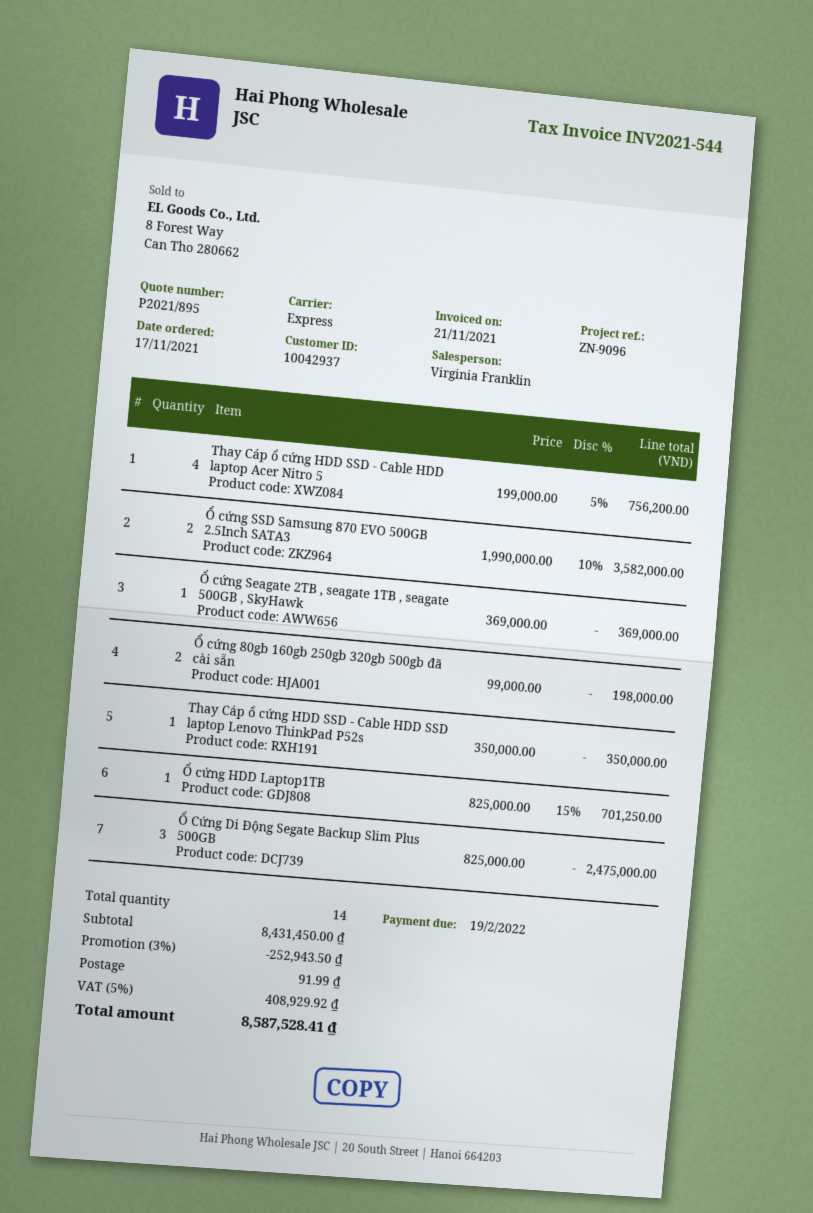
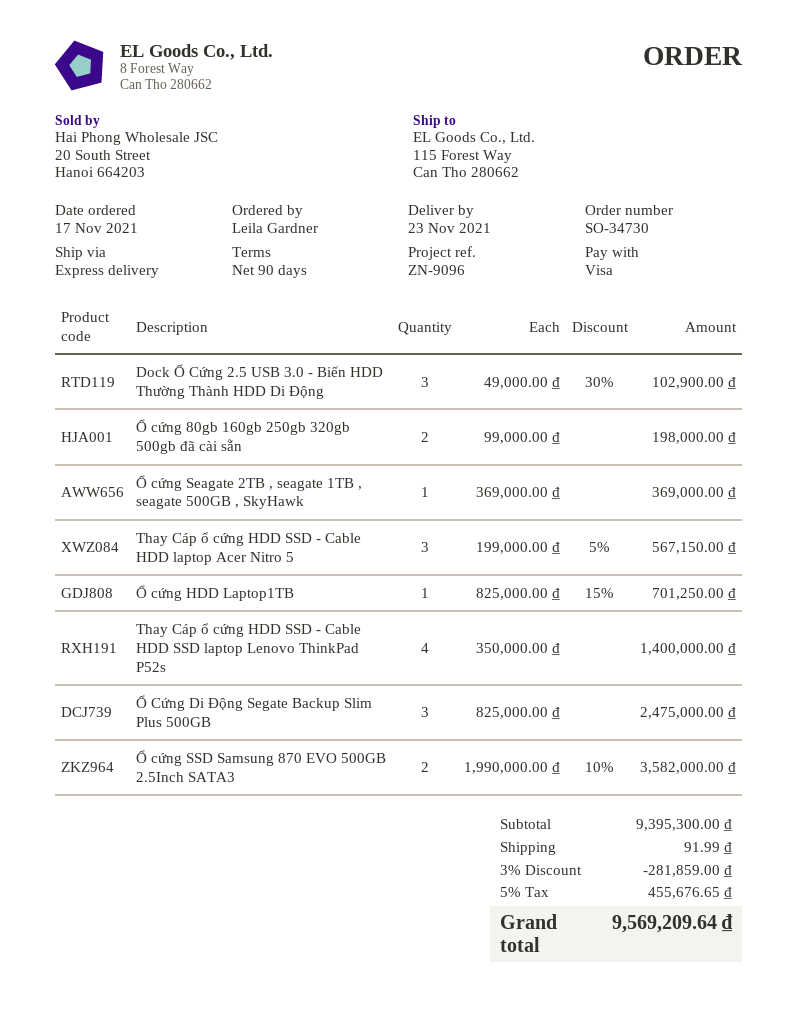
Thay Cáp ổ cứng HDD SSD - Cable HDD laptop Acer Nitro 5: 4 x 199000.00 - 5% = 756200.00 -> 3 x 199000.00 - 5% = 567150.00
Thay Cáp ổ cứng HDD SSD - Cable HDD SSD laptop Lenovo ThinkPad P52s: 1 x 350000.00 = 350000.00 -> 4 x 350000.00 = 1400000.00
Dock Ổ Cứng 2.5 USB 3.0 - Biến HDD Thường Thành HDD Di Động: none -> 3 x 49000.00 - 30% = 102900.00
subtotal: 8431450.00 -> 9395300.00
discount: 3% = 252943.50 -> 3% = 281859.00
tax: 5% = 408929.92 -> 5% = 455676.65
total: 8587528.41 -> 9569209.64

